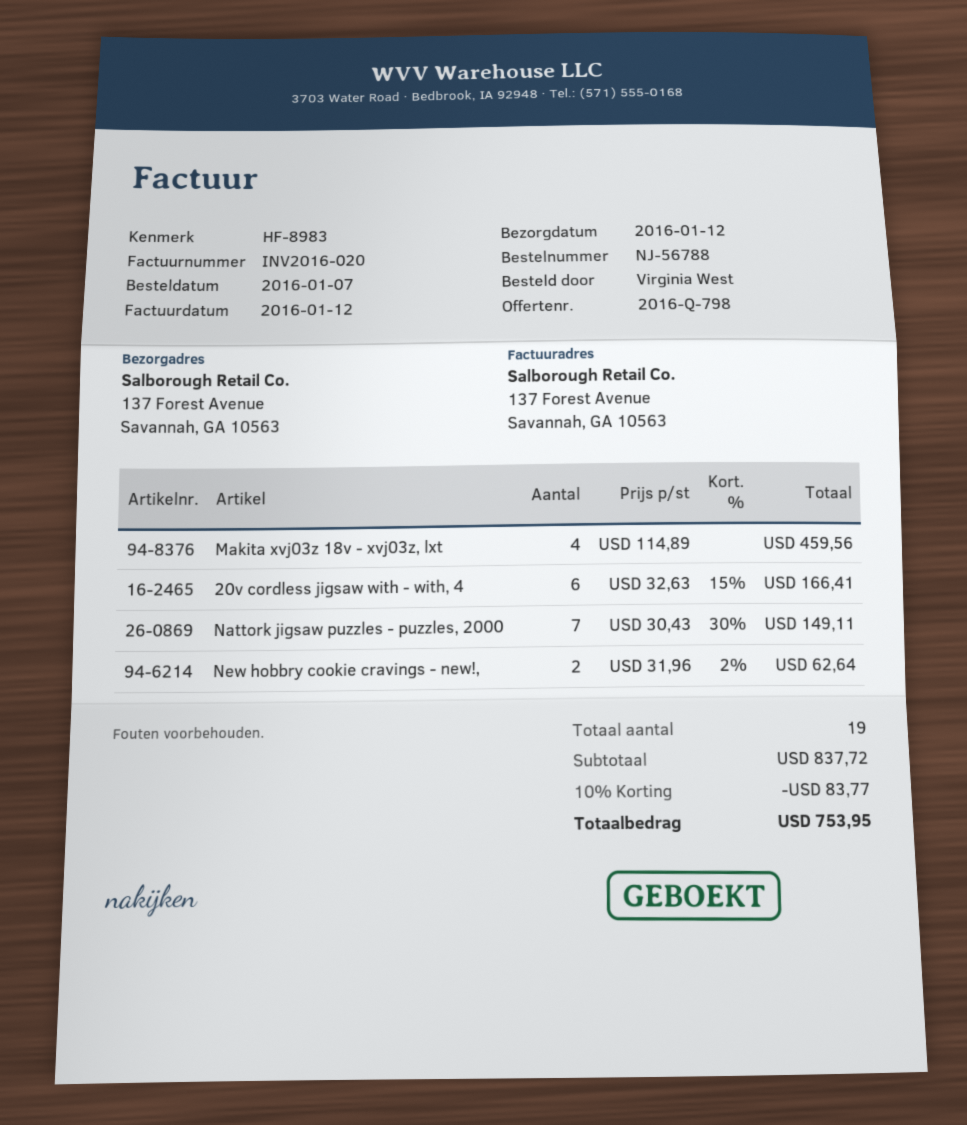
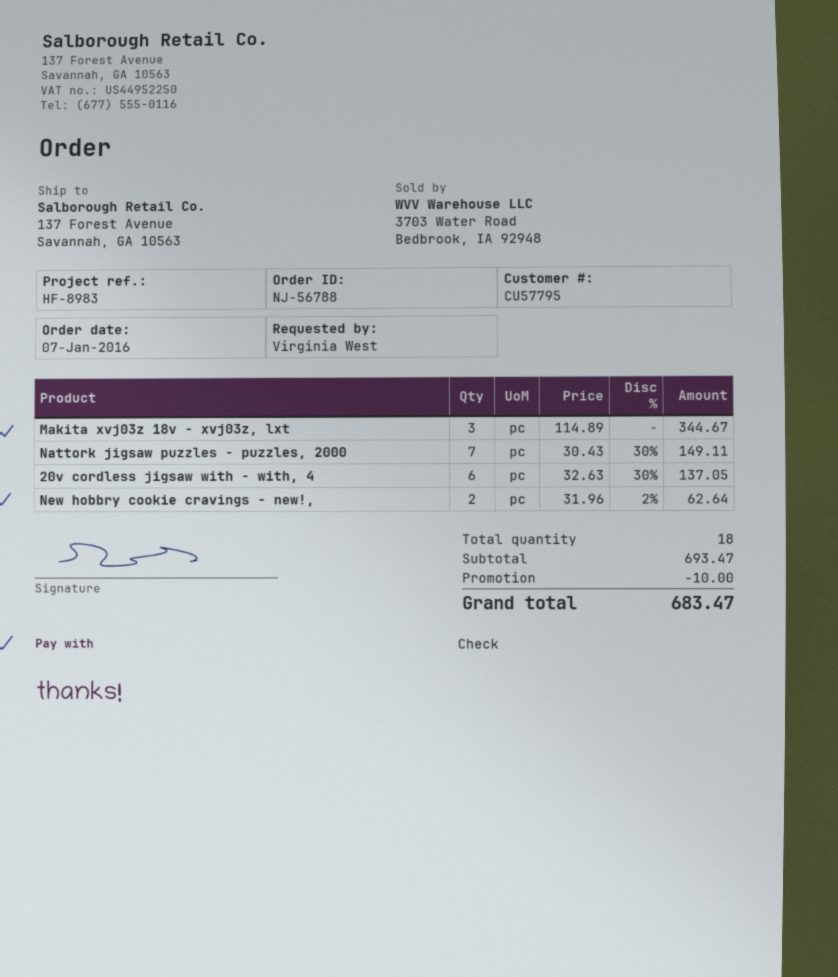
Makita xvj03z 18v - xvj03z, lxt: 4 x 114.89 = 459.56 -> 3 x 114.89 = 344.67
20v cordless jigsaw with - with, 4: 6 x 32.63 - 15% = 166.41 -> 6 x 32.63 - 30% = 137.05
total quantity: 19 -> 18
subtotal: 837.72 -> 693.47
discount: 83.77 -> 10.00
total: 753.95 -> 683.47

